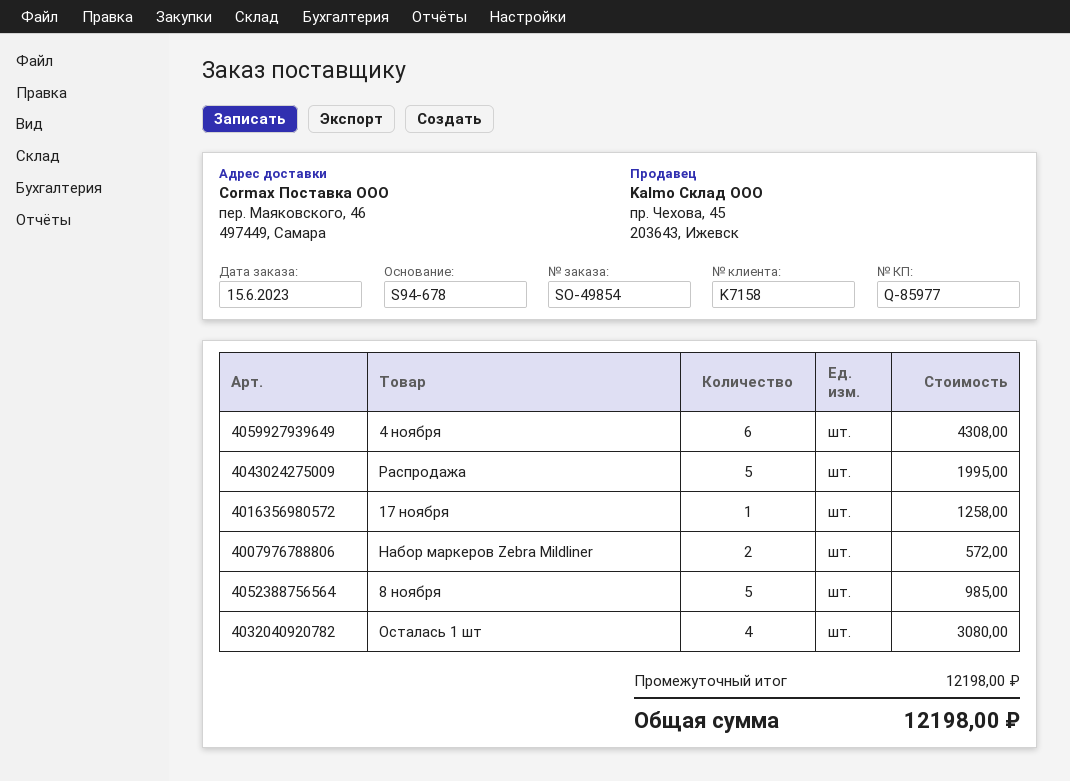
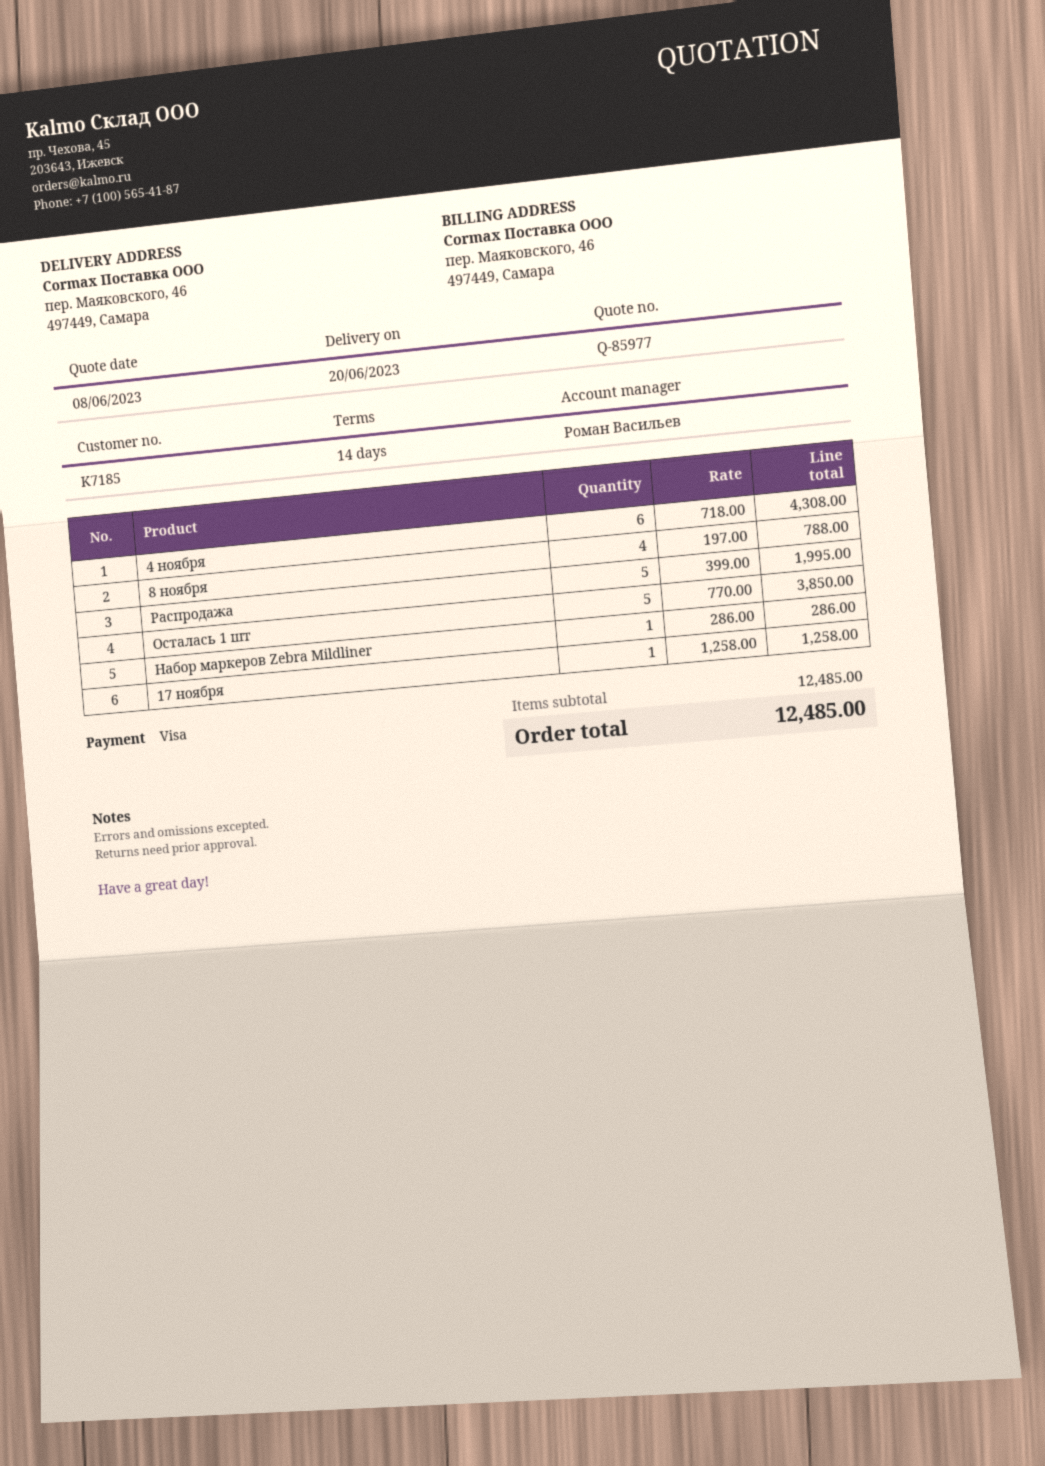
customer number: K7158 -> K7185
Набор маркеров Zebra Mildliner: 2 for 572.00 -> 1 for 286.00
8 ноября: 5 for 985.00 -> 4 for 788.00
Осталась 1 шт: 4 for 3080.00 -> 5 for 3850.00
subtotal: 12198.00 -> 12485.00
total: 12198.00 -> 12485.00

